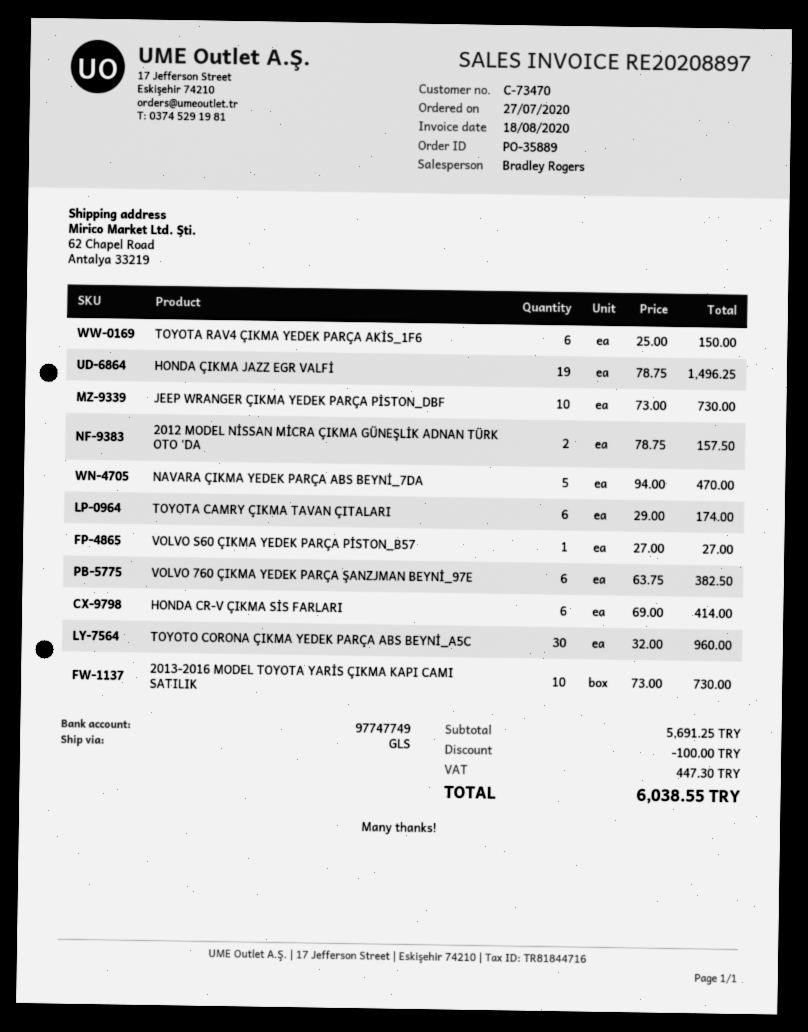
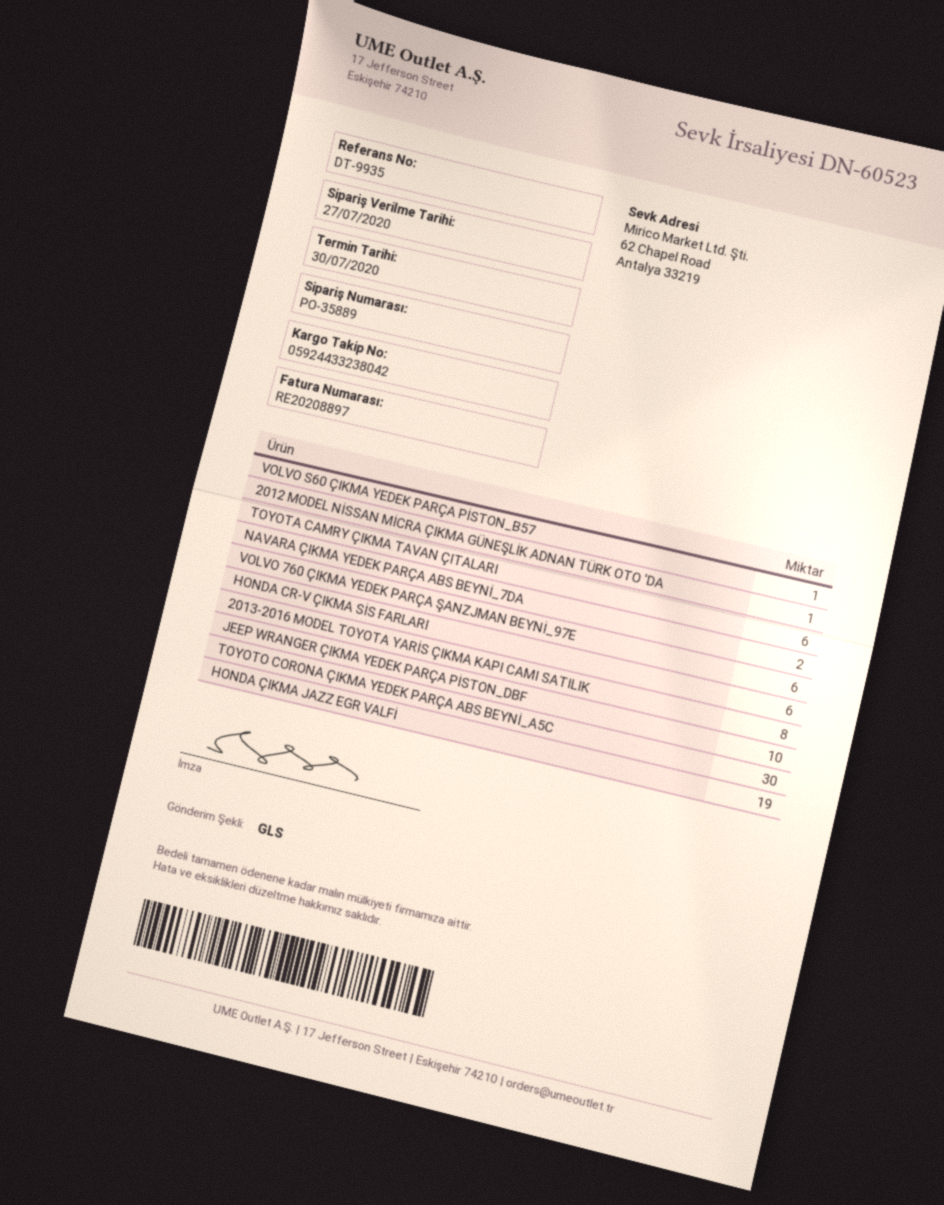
TOYOTA RAV4 ÇIKMA YEDEK PARÇA AKİS_1F6: 6 -> none
2012 MODEL NİSSAN MİCRA ÇIKMA GÜNEŞLİK ADNAN TÜRK OTO 'DA: 2 -> 1
NAVARA ÇIKMA YEDEK PARÇA ABS BEYNİ_7DA: 5 -> 2
2013-2016 MODEL TOYOTA YARİS ÇIKMA KAPI CAMI SATILIK: 10 -> 8

